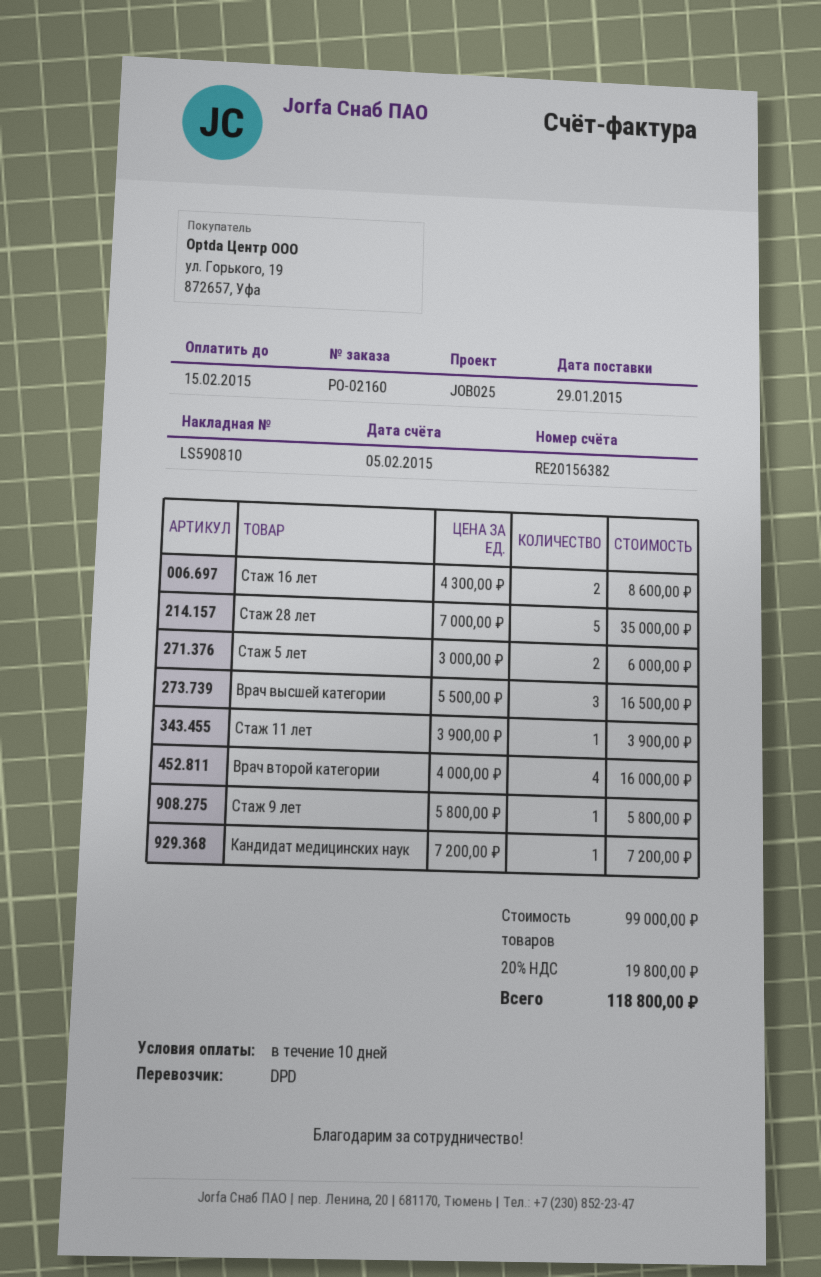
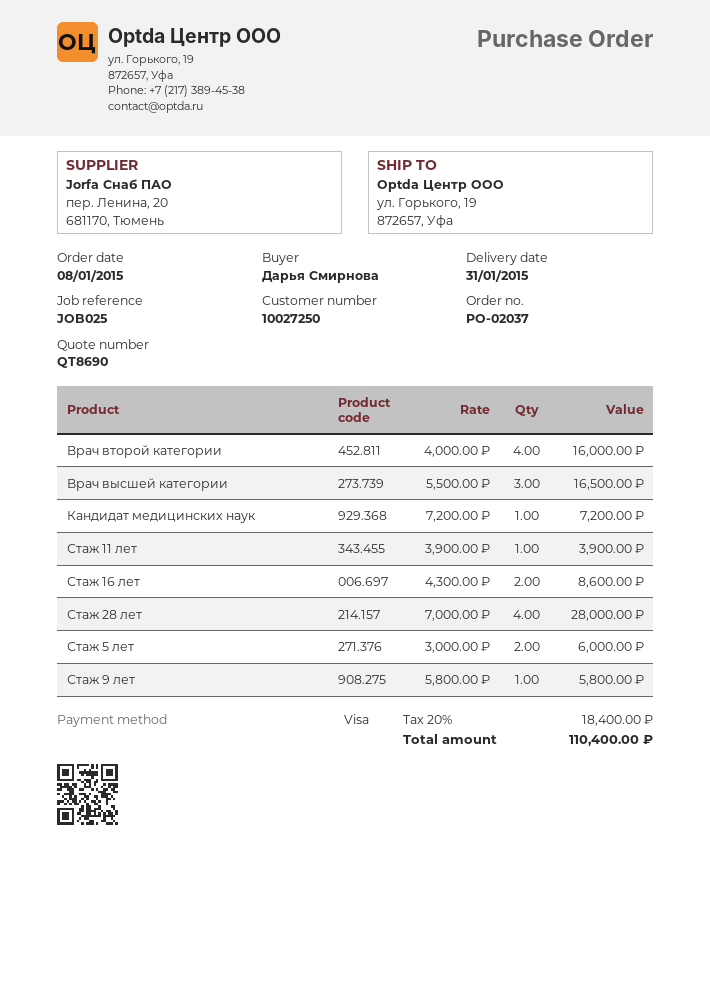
order number: PO-02160 -> PO-02037
delivery date: 2015-01-29 -> 2015-01-31
Стаж 28 лет: 5 x 7000.00 = 35000.00 -> 4 x 7000.00 = 28000.00
tax: 20% = 19800.00 -> 20% = 18400.00
total: 118800.00 -> 110400.00

